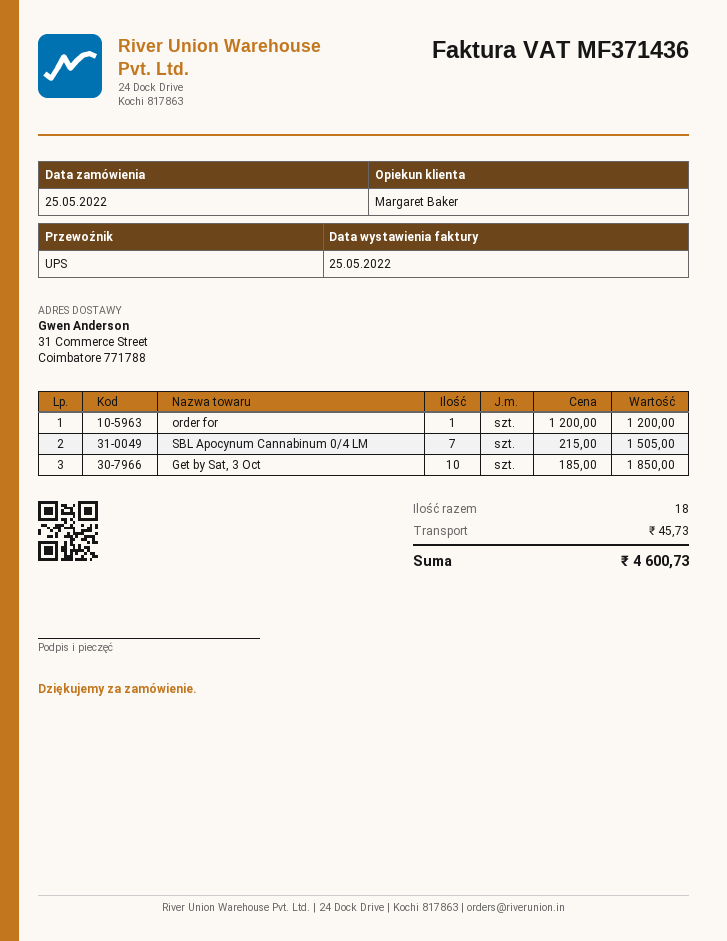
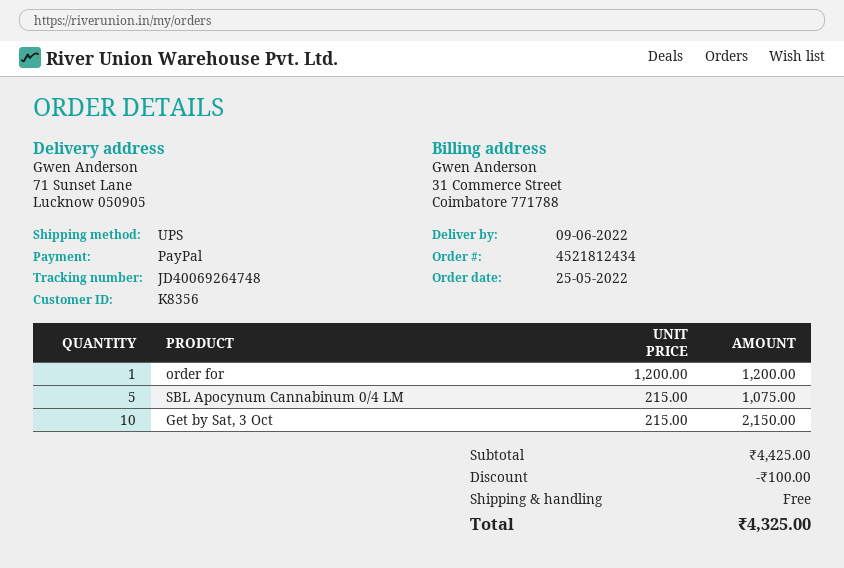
ship to: 31 Commerce Street, Coimbatore 771788 -> 71 Sunset Lane, Lucknow 050905
SBL Apocynum Cannabinum 0/4 LM: 7 x 215.00 = 1505.00 -> 5 x 215.00 = 1075.00
Get by Sat, 3 Oct: 10 x 185.00 = 1850.00 -> 10 x 215.00 = 2150.00
discount: none -> 100.00
shipping: 45.73 -> 0.00
total: 4600.73 -> 4325.00

